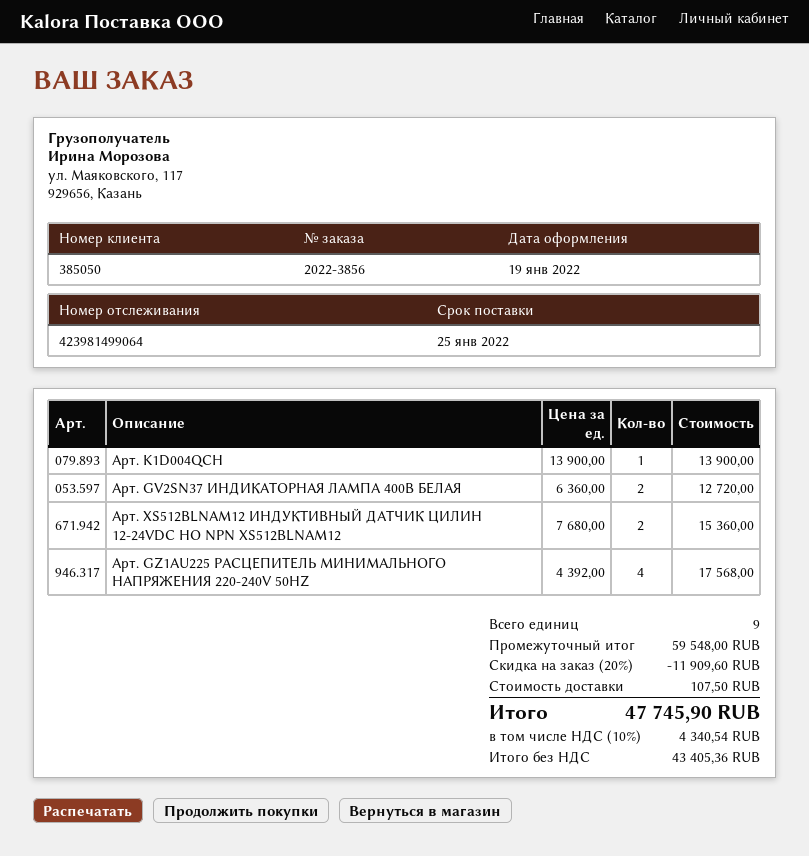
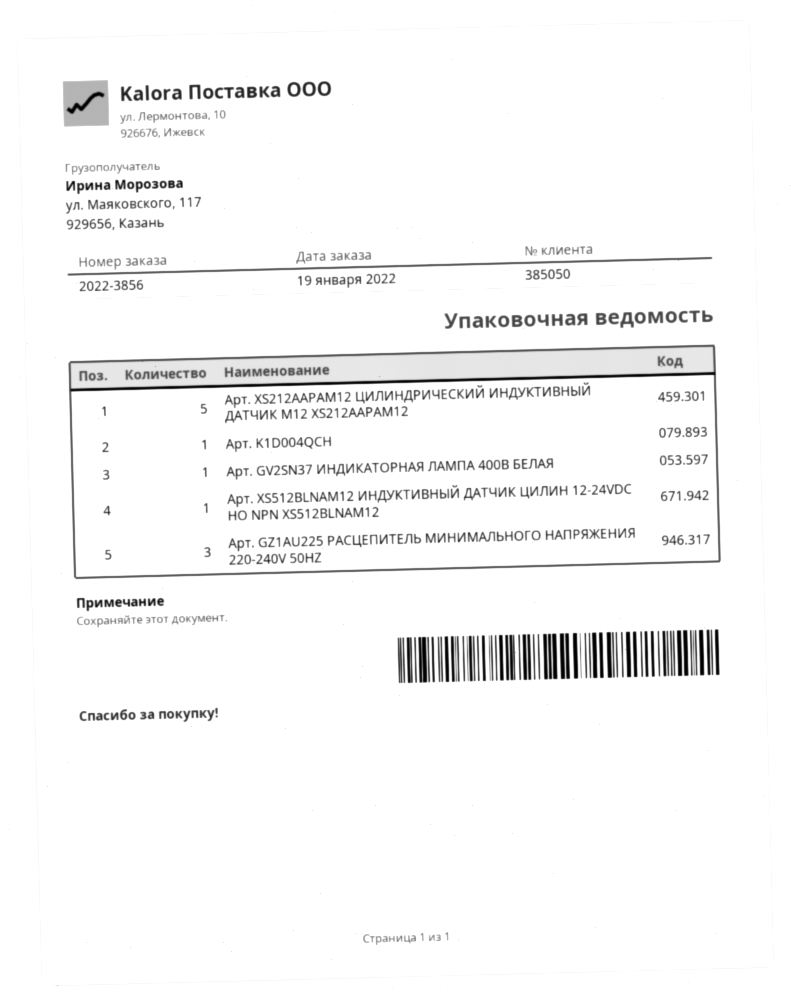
Арт. GV2SN37 ИНДИКАТОРНАЯ ЛАМПА 400В БЕЛАЯ: 2 -> 1
Арт. XS512BLNAM12 ИНДУКТИВНЫЙ ДАТЧИК ЦИЛИН 12-24VDC НО NPN XS512BLNAM12: 2 -> 1
Арт. GZ1AU225 РАСЦЕПИТЕЛЬ МИНИМАЛЬНОГО НАПРЯЖЕНИЯ 220-240V 50HZ: 4 -> 3
Арт. XS212AAPAM12 ЦИЛИНДРИЧЕСКИЙ ИНДУКТИВНЫЙ ДАТЧИК M12 XS212AAPAM12: none -> 5

